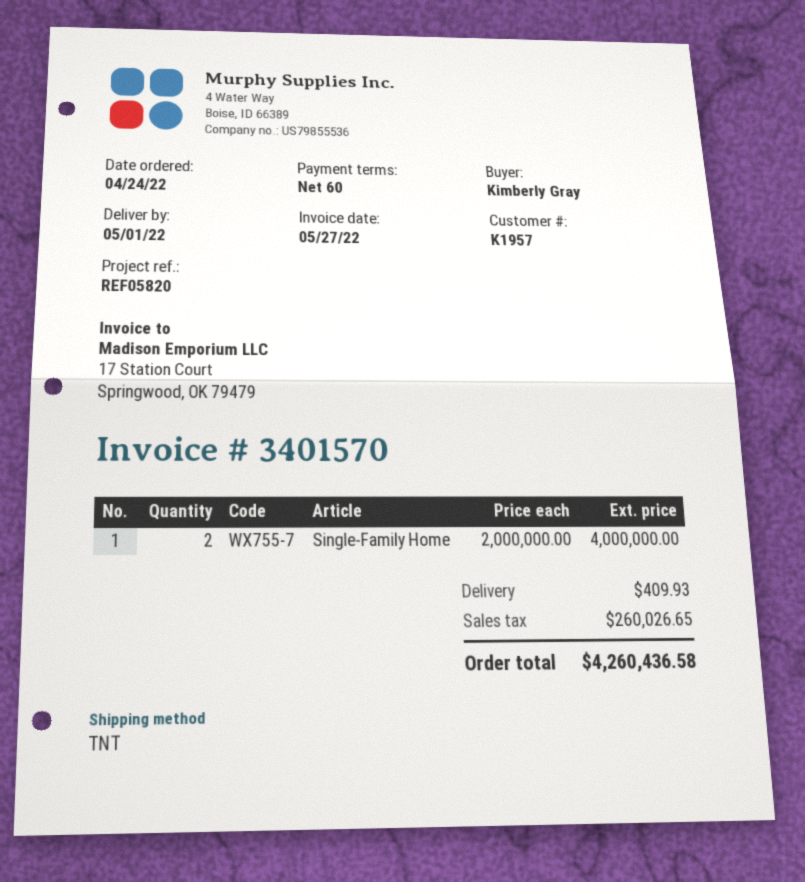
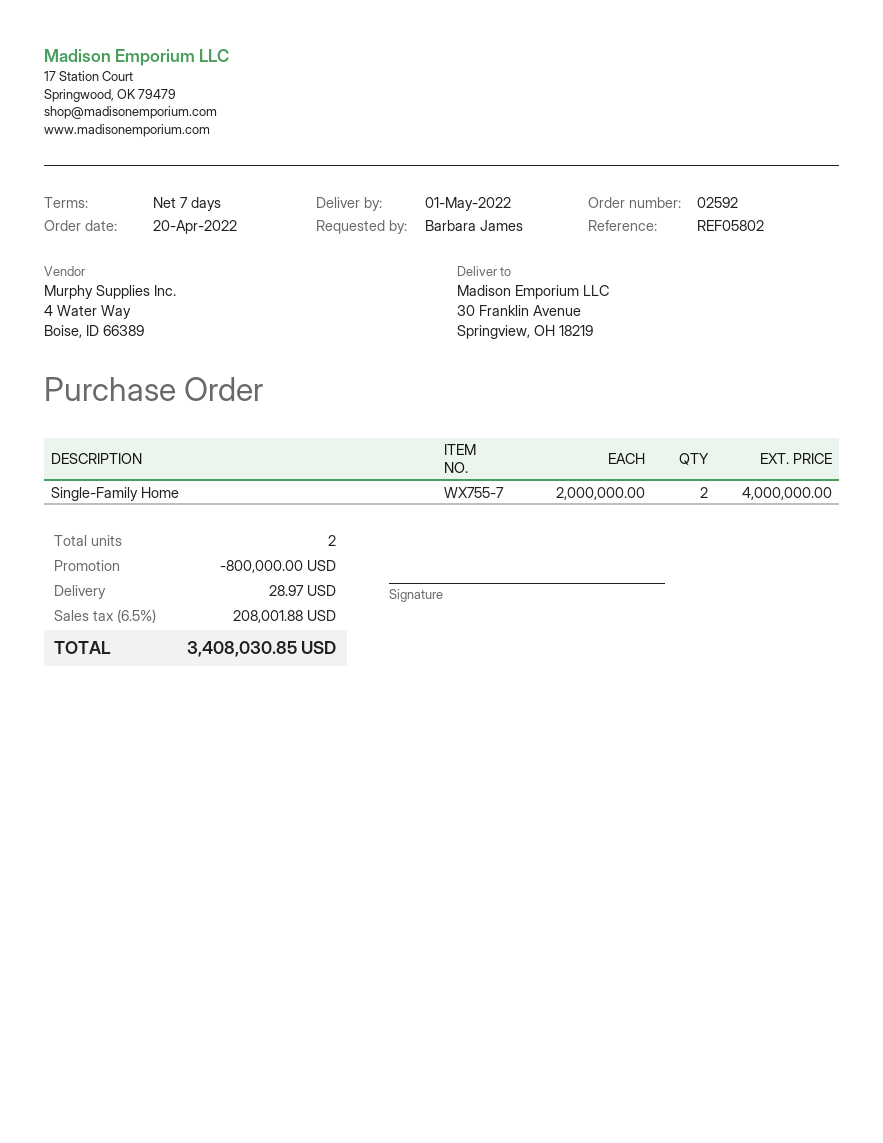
order date: 2022-04-24 -> 2022-04-20
payment terms: 60 days -> 7 days
reference: REF05820 -> REF05802
ordered by: Kimberly Gray -> Barbara James
discount: none -> 800000.00
shipping: 409.93 -> 28.97
tax: 260026.65 -> 208001.88
total: 4260436.58 -> 3408030.85

